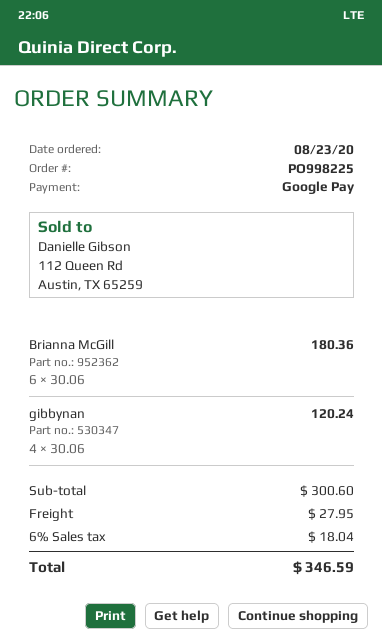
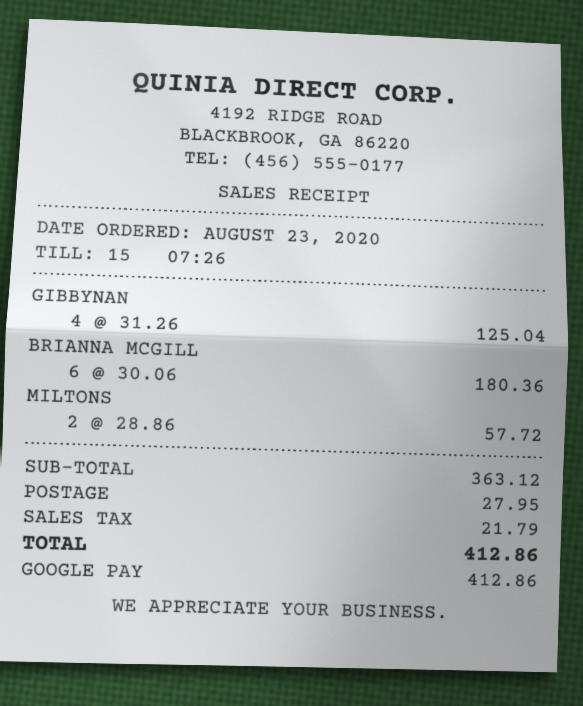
gibbynan: 4 x 30.06 = 120.24 -> 4 x 31.26 = 125.04
MILTONS: none -> 2 x 28.86 = 57.72
subtotal: 300.60 -> 363.12
tax: 18.04 -> 21.79
total: 346.59 -> 412.86

